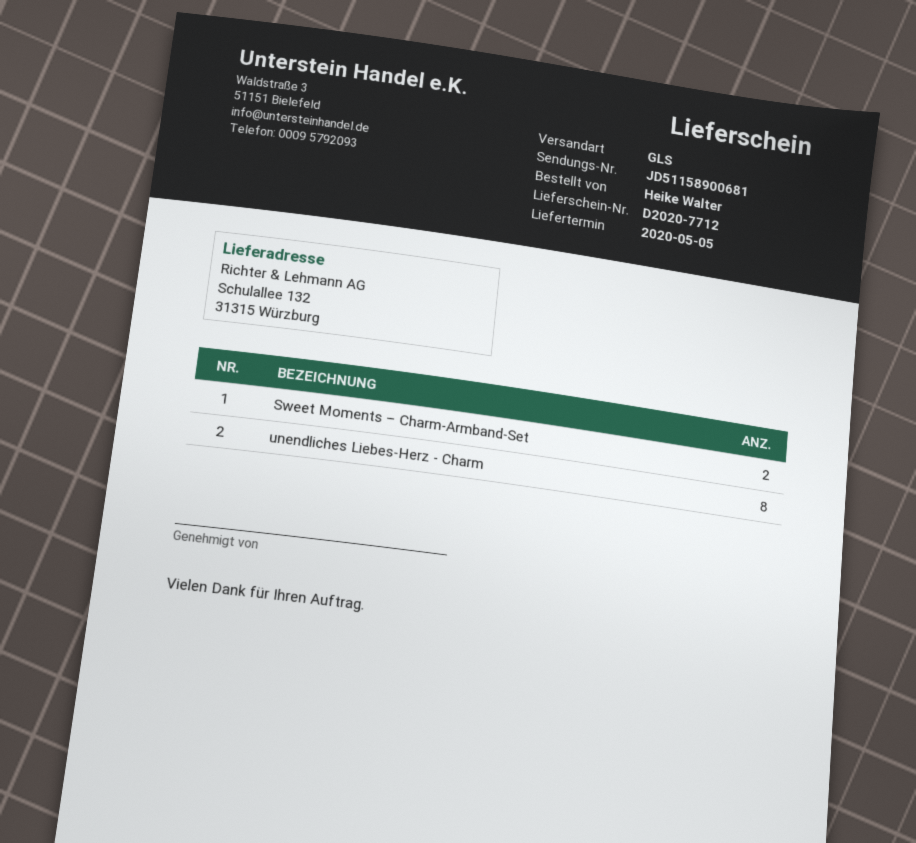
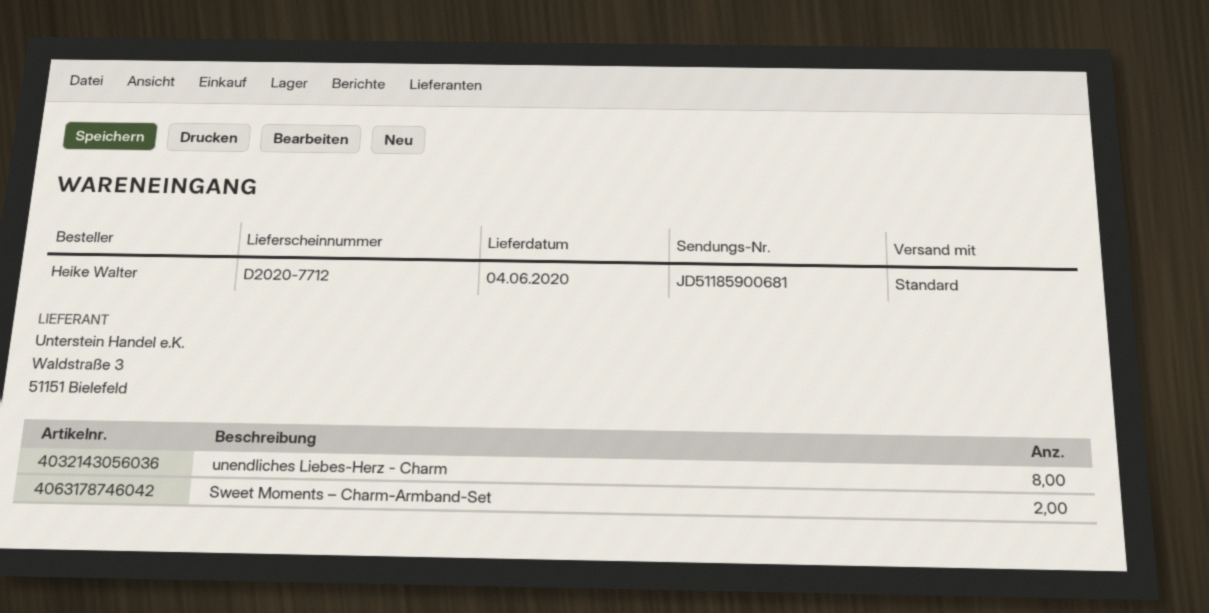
delivery date: 2020-05-05 -> 2020-06-04
shipping method: GLS -> standard
tracking number: JD51158900681 -> JD51185900681

